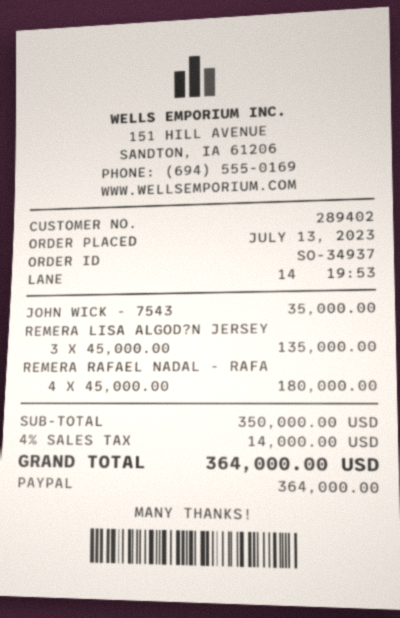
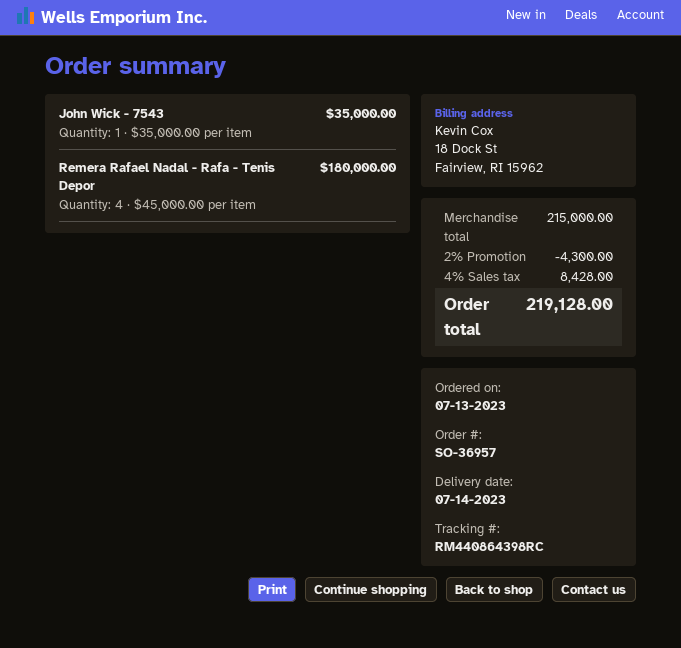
order number: SO-34937 -> SO-36957
REMERA LISA ALGOD?N JERSEY: 3 x 45000.00 = 135000.00 -> none
subtotal: 350000.00 -> 215000.00
discount: none -> 2% = 4300.00
tax: 4% = 14000.00 -> 4% = 8428.00
total: 364000.00 -> 219128.00

